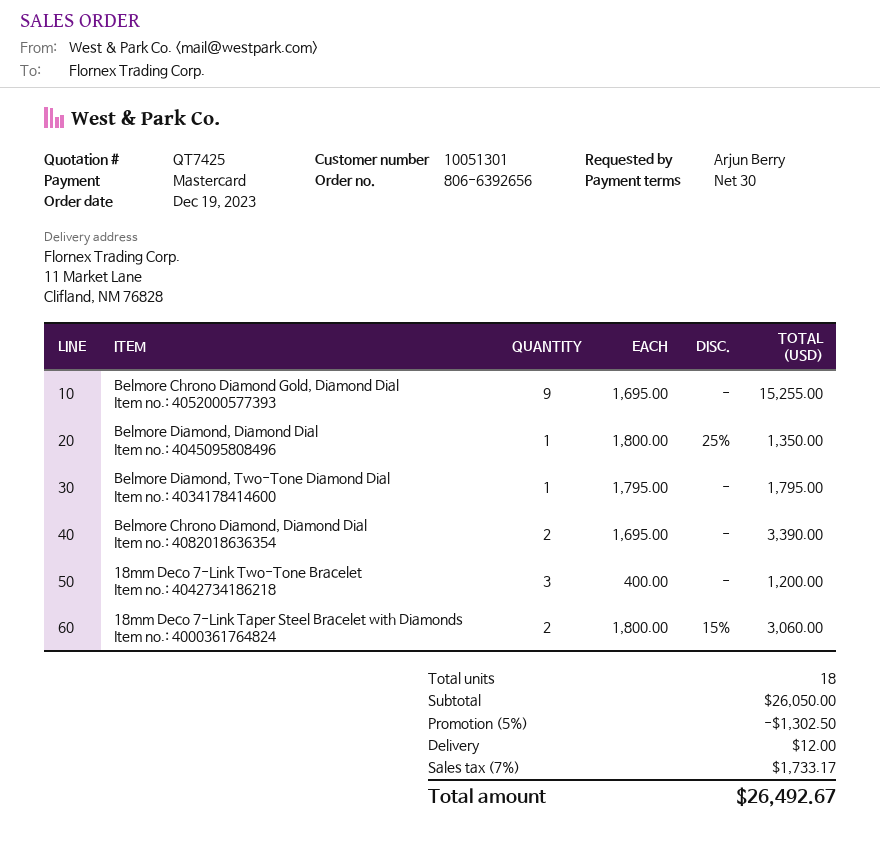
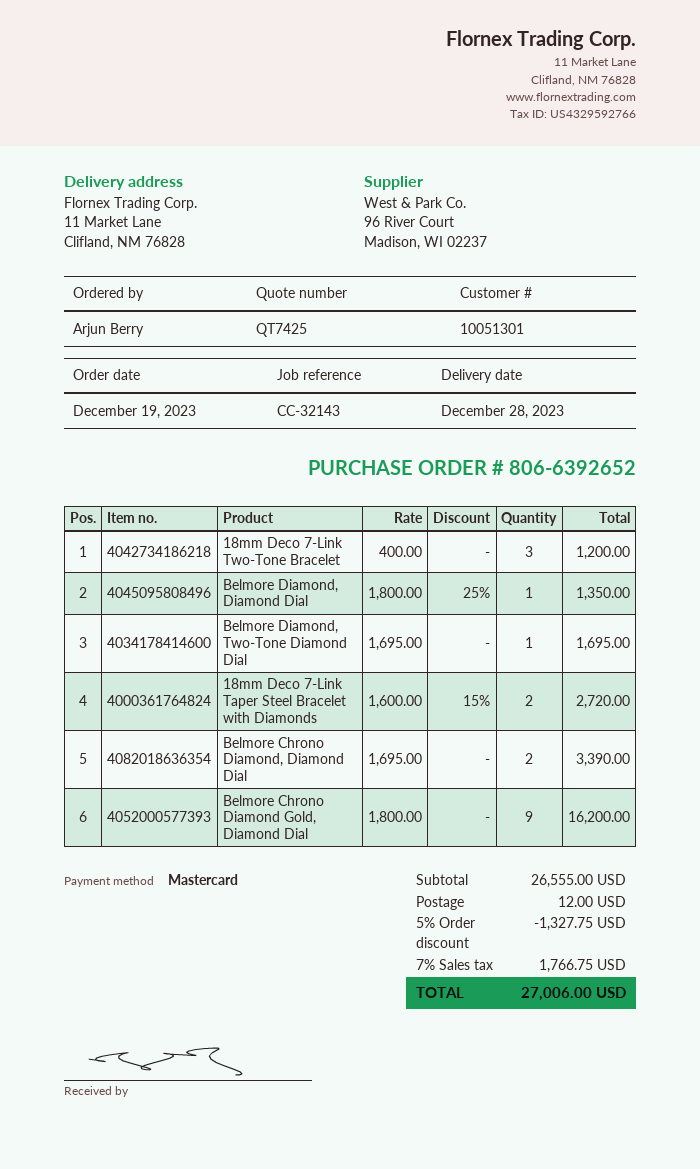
order number: 806-6392656 -> 806-6392652
Belmore Chrono Diamond Gold, Diamond Dial: 9 x 1695.00 = 15255.00 -> 9 x 1800.00 = 16200.00
Belmore Diamond, Two-Tone Diamond Dial: 1 x 1795.00 = 1795.00 -> 1 x 1695.00 = 1695.00
18mm Deco 7-Link Taper Steel Bracelet with Diamonds: 2 x 1800.00 - 15% = 3060.00 -> 2 x 1600.00 - 15% = 2720.00
subtotal: 26050.00 -> 26555.00
discount: 5% = 1302.50 -> 5% = 1327.75
tax: 7% = 1733.17 -> 7% = 1766.75
total: 26492.67 -> 27006.00

